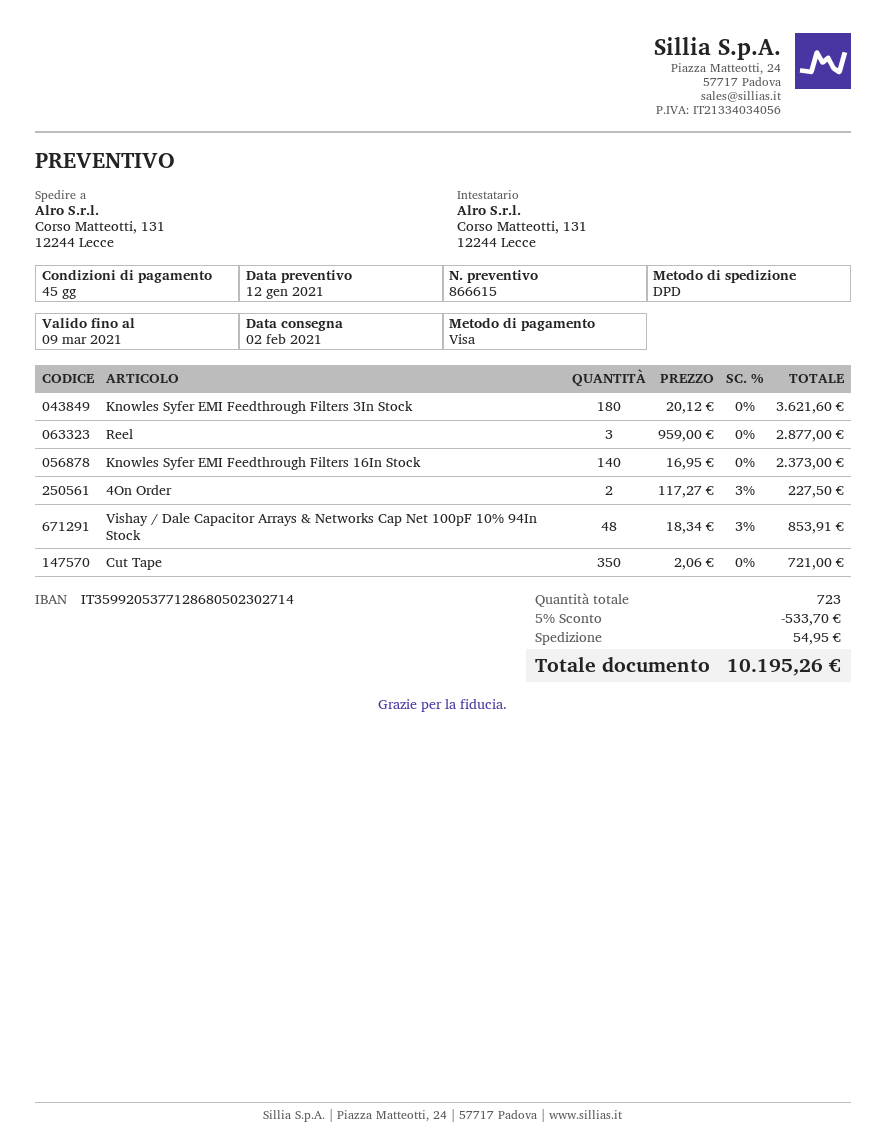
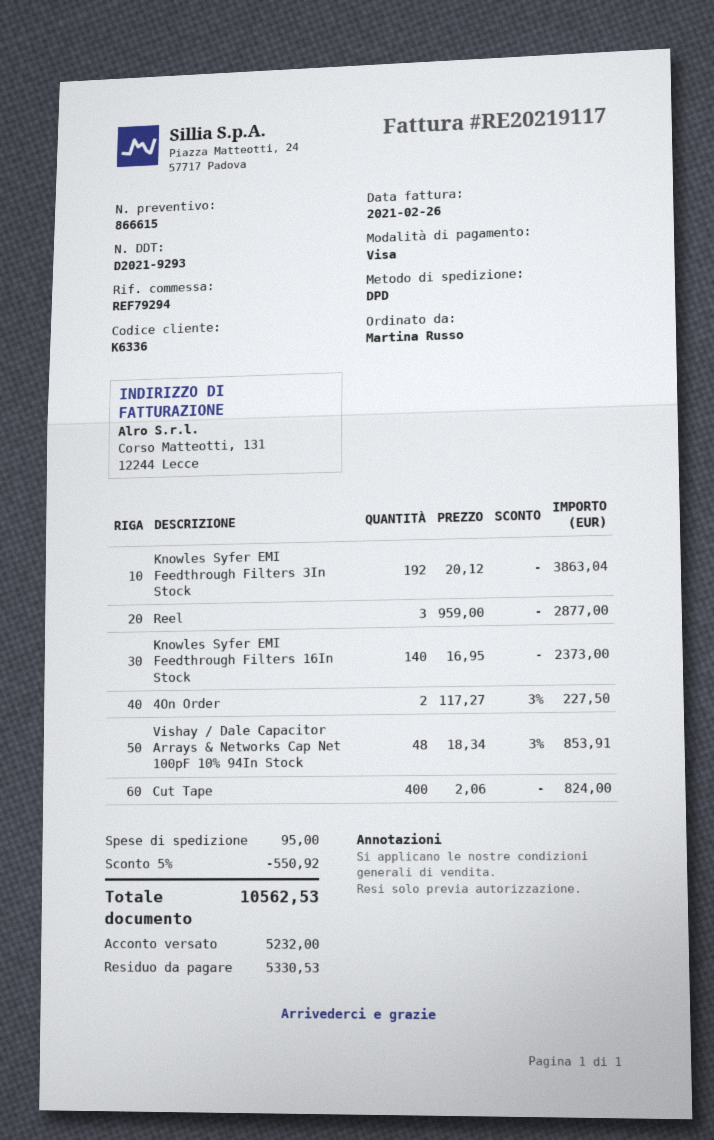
Knowles Syfer EMI Feedthrough Filters 3In Stock: 180 x 20.12 = 3621.60 -> 192 x 20.12 = 3863.04
Cut Tape: 350 x 2.06 = 721.00 -> 400 x 2.06 = 824.00
discount: 5% = 533.70 -> 5% = 550.92
shipping: 54.95 -> 95.00
total: 10195.26 -> 10562.53

